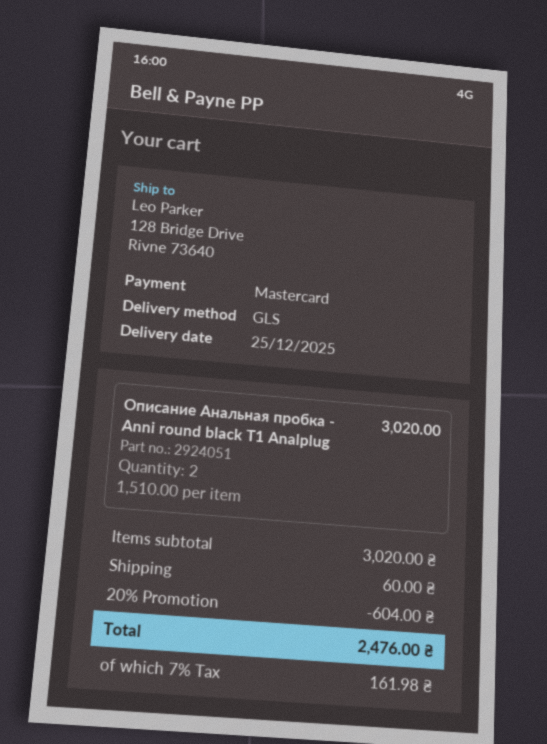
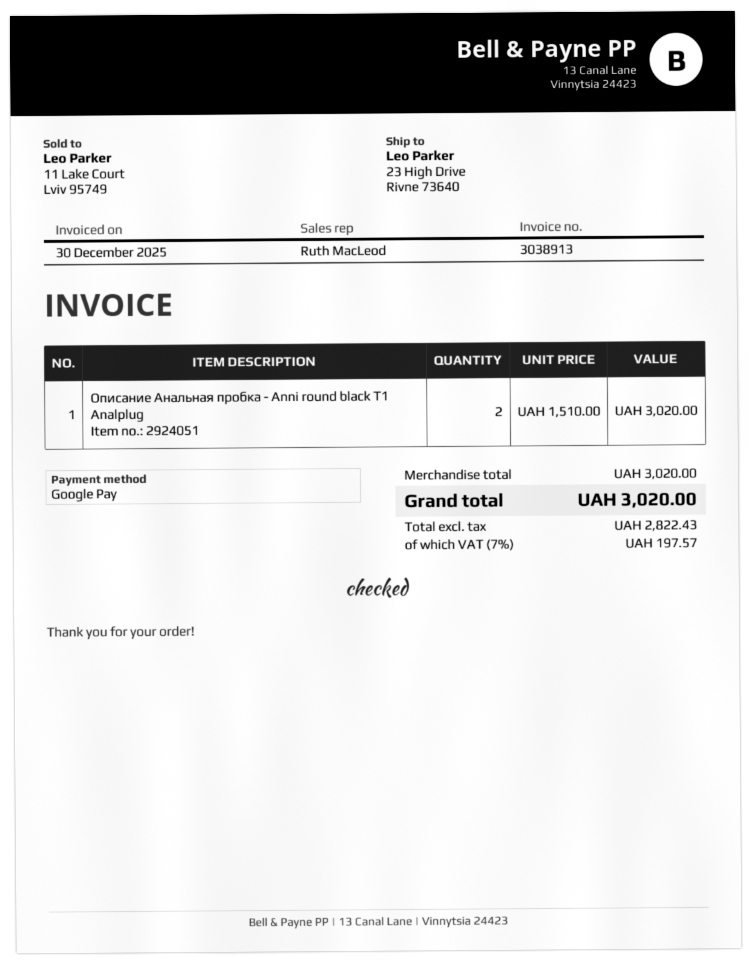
payment method: Mastercard -> Google Pay
ship to: 128 Bridge Drive, Rivne 73640 -> 23 High Drive, Rivne 73640
discount: 20% = 604.00 -> none
shipping: 60.00 -> none
tax: 7% = 161.98 -> 7% = 197.57
total: 2476.00 -> 3020.00

